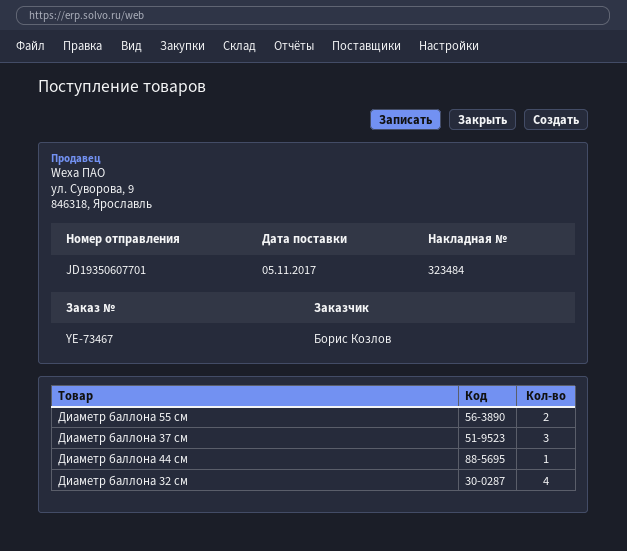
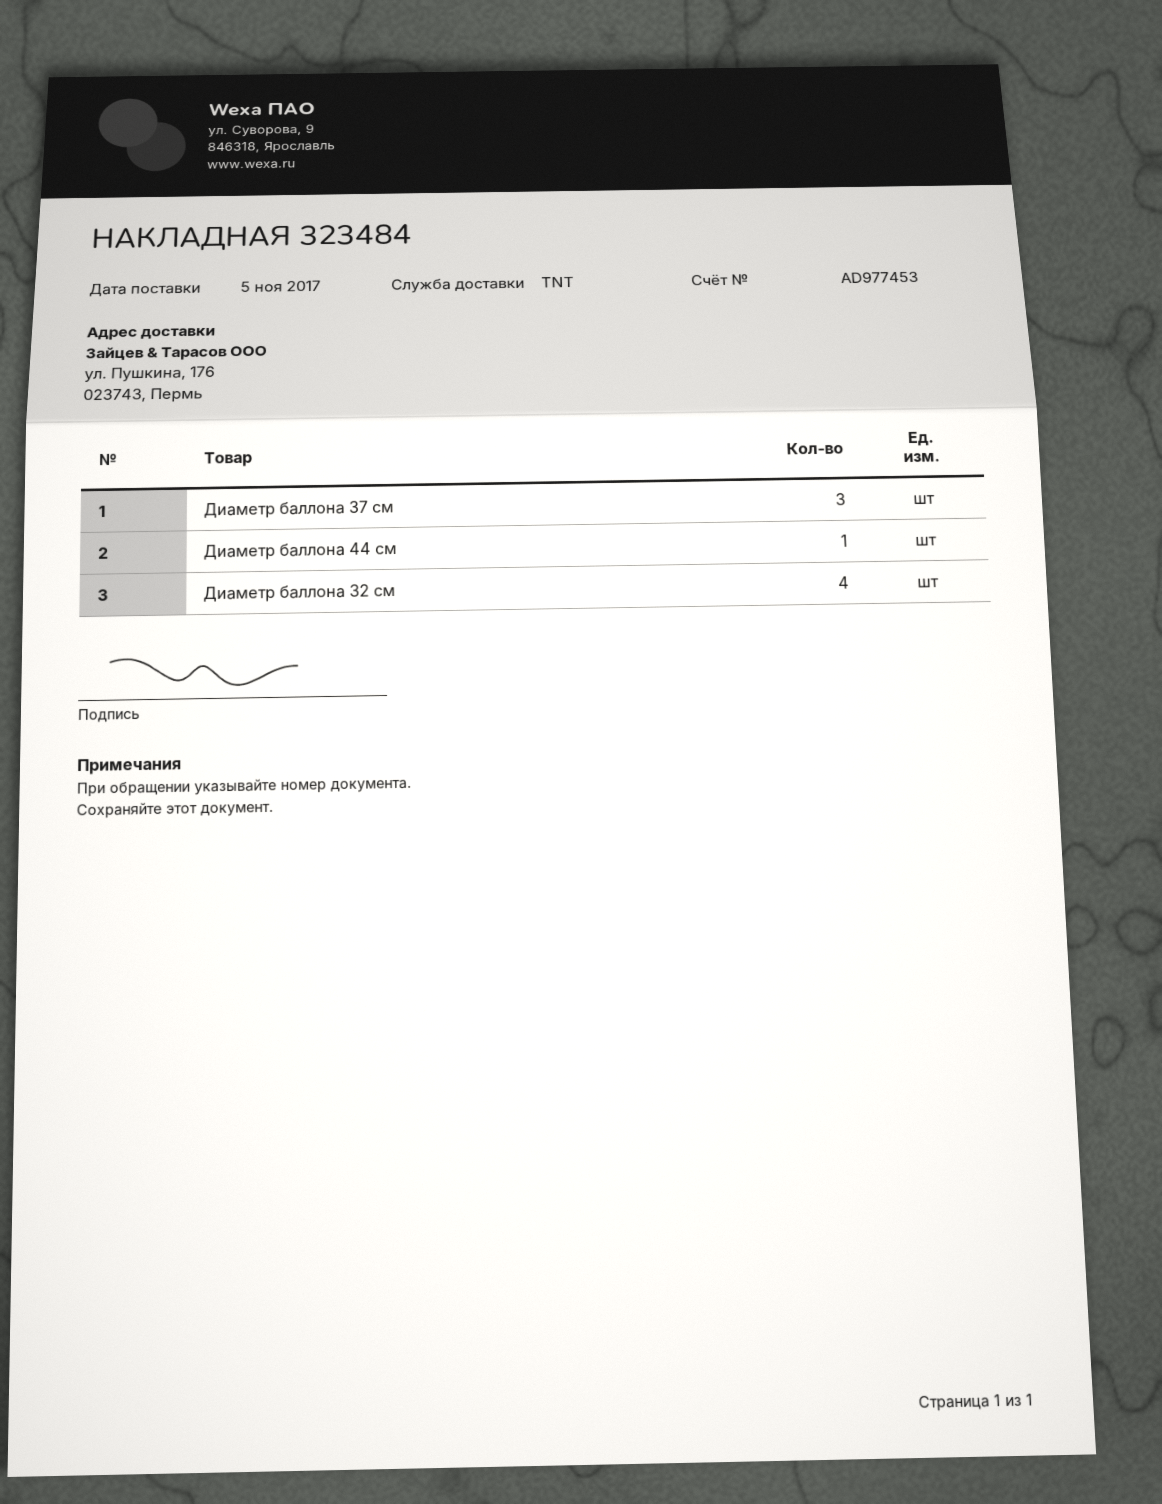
Диаметр баллона 55 см: 2 -> none

